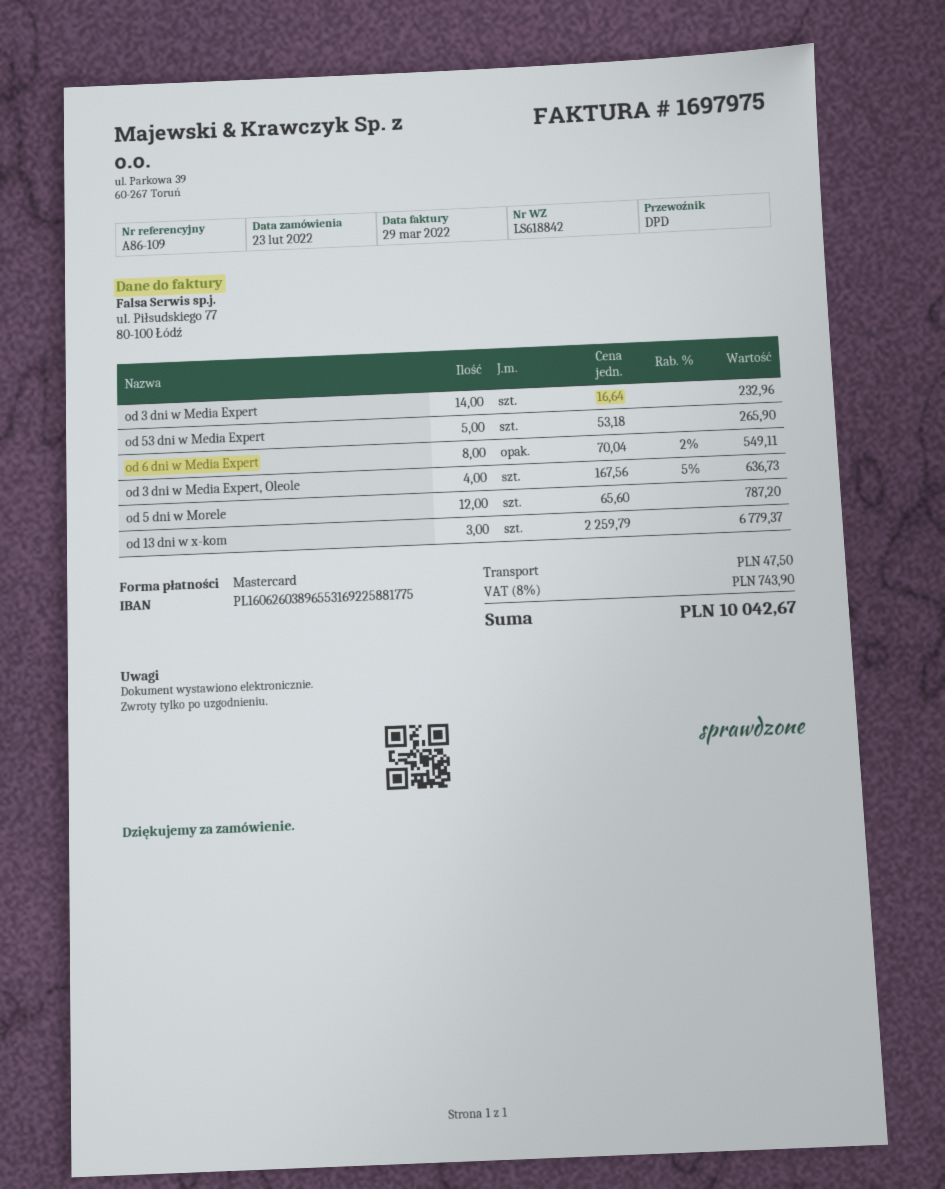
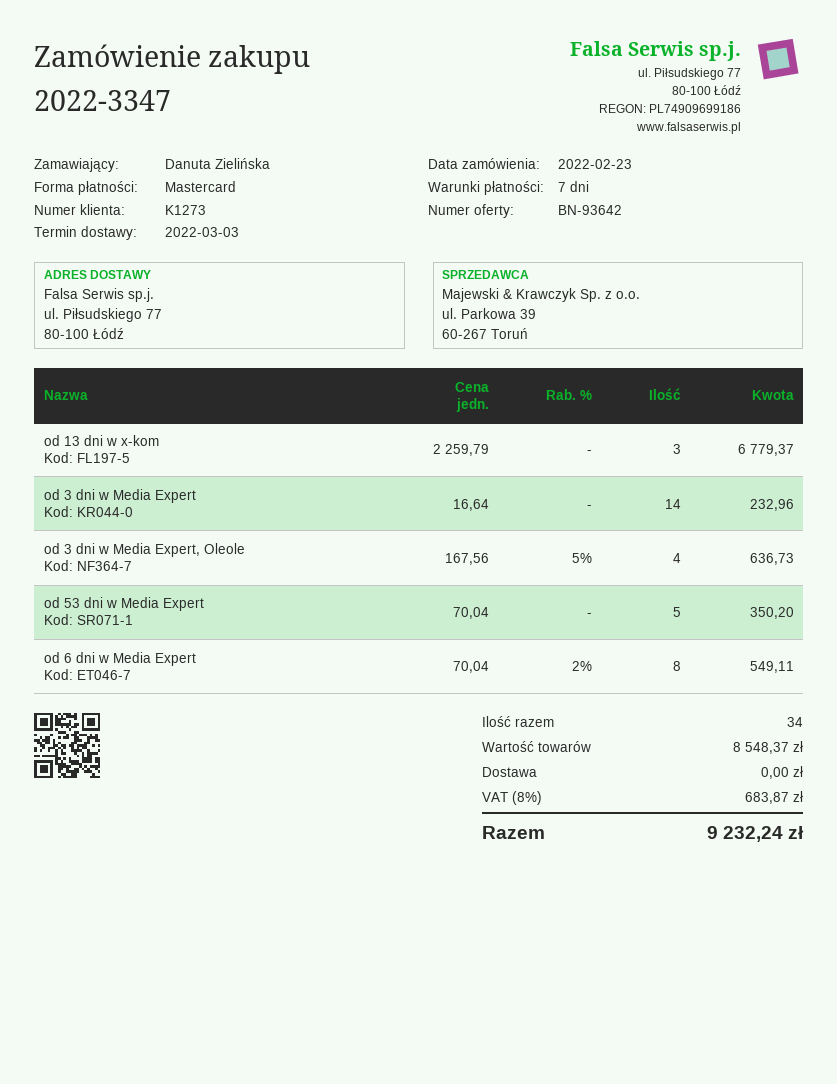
od 53 dni w Media Expert: 5 x 53.18 = 265.90 -> 5 x 70.04 = 350.20
od 5 dni w Morele: 12 x 65.60 = 787.20 -> none
shipping: 47.50 -> 0.00
tax: 8% = 743.90 -> 8% = 683.87
total: 10042.67 -> 9232.24

